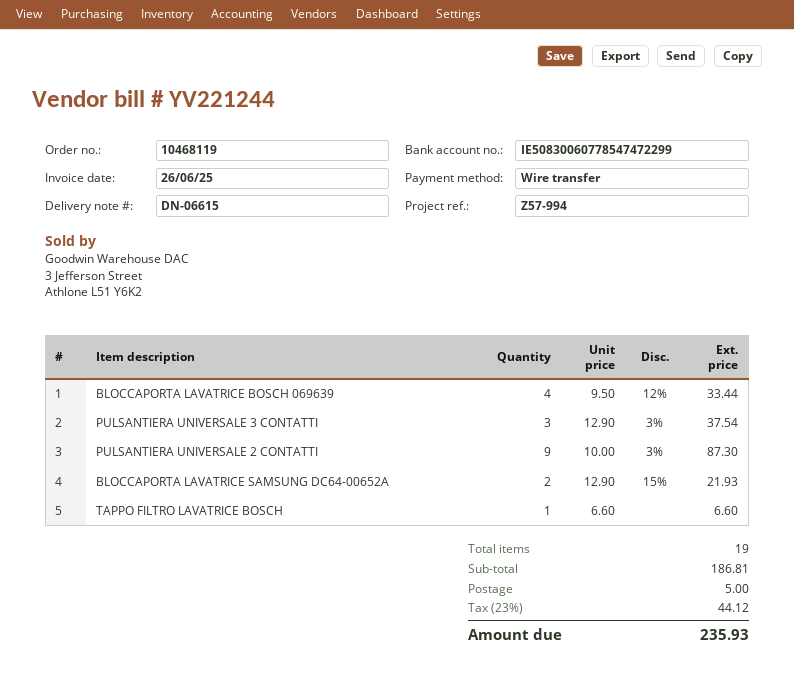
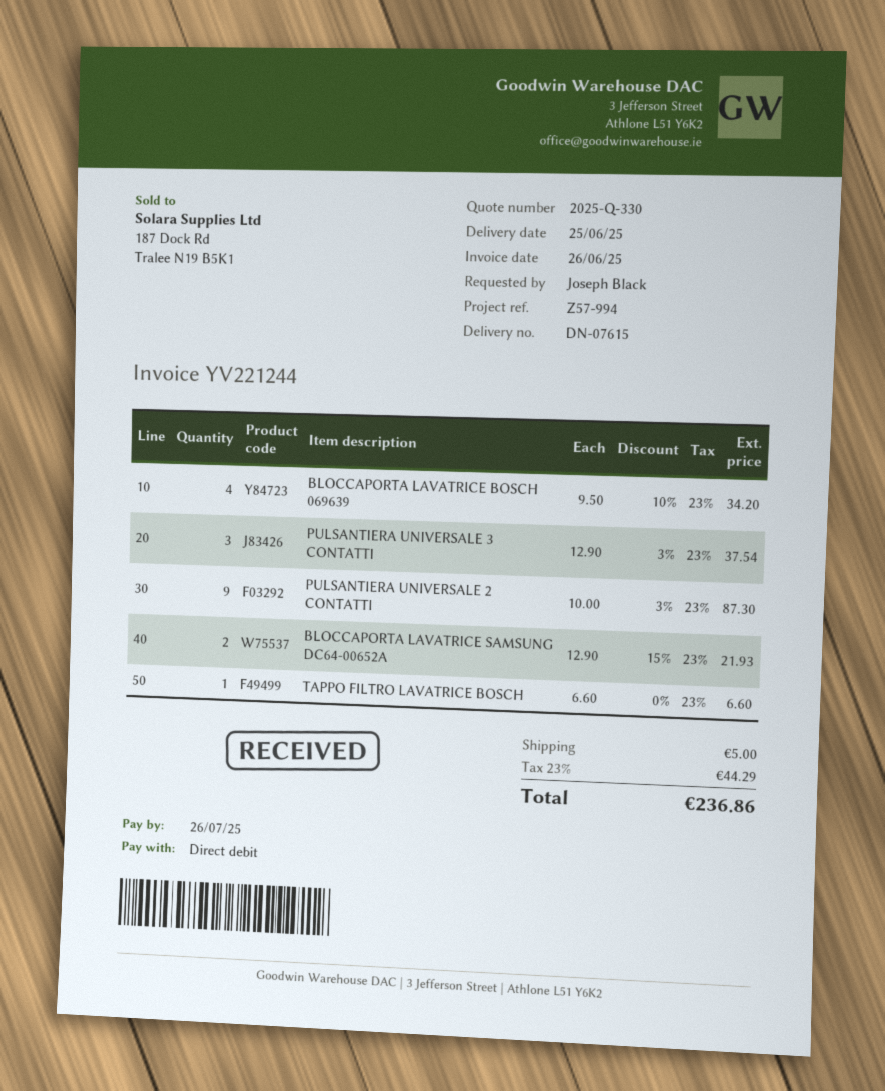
delivery note number: DN-06615 -> DN-07615
payment method: bank transfer -> direct debit
BLOCCAPORTA LAVATRICE BOSCH 069639: 4 x 9.50 - 12% = 33.44 -> 4 x 9.50 - 10% = 34.20
tax: 23% = 44.12 -> 23% = 44.29
total: 235.93 -> 236.86

